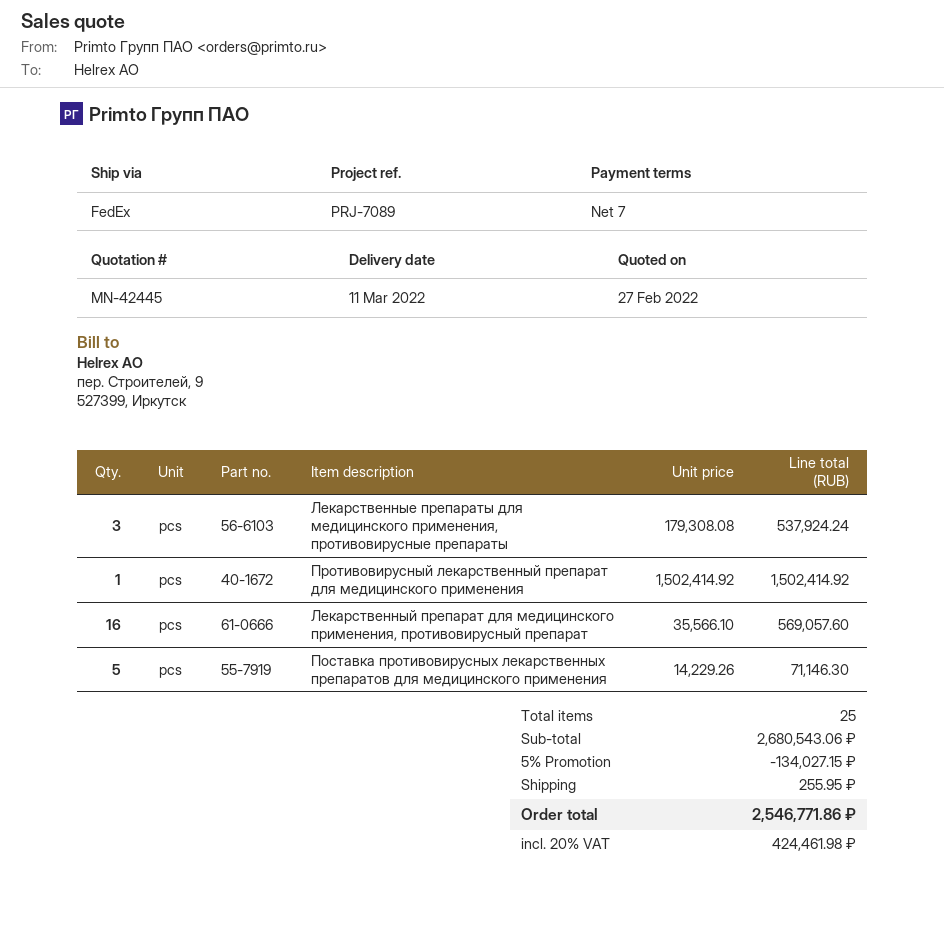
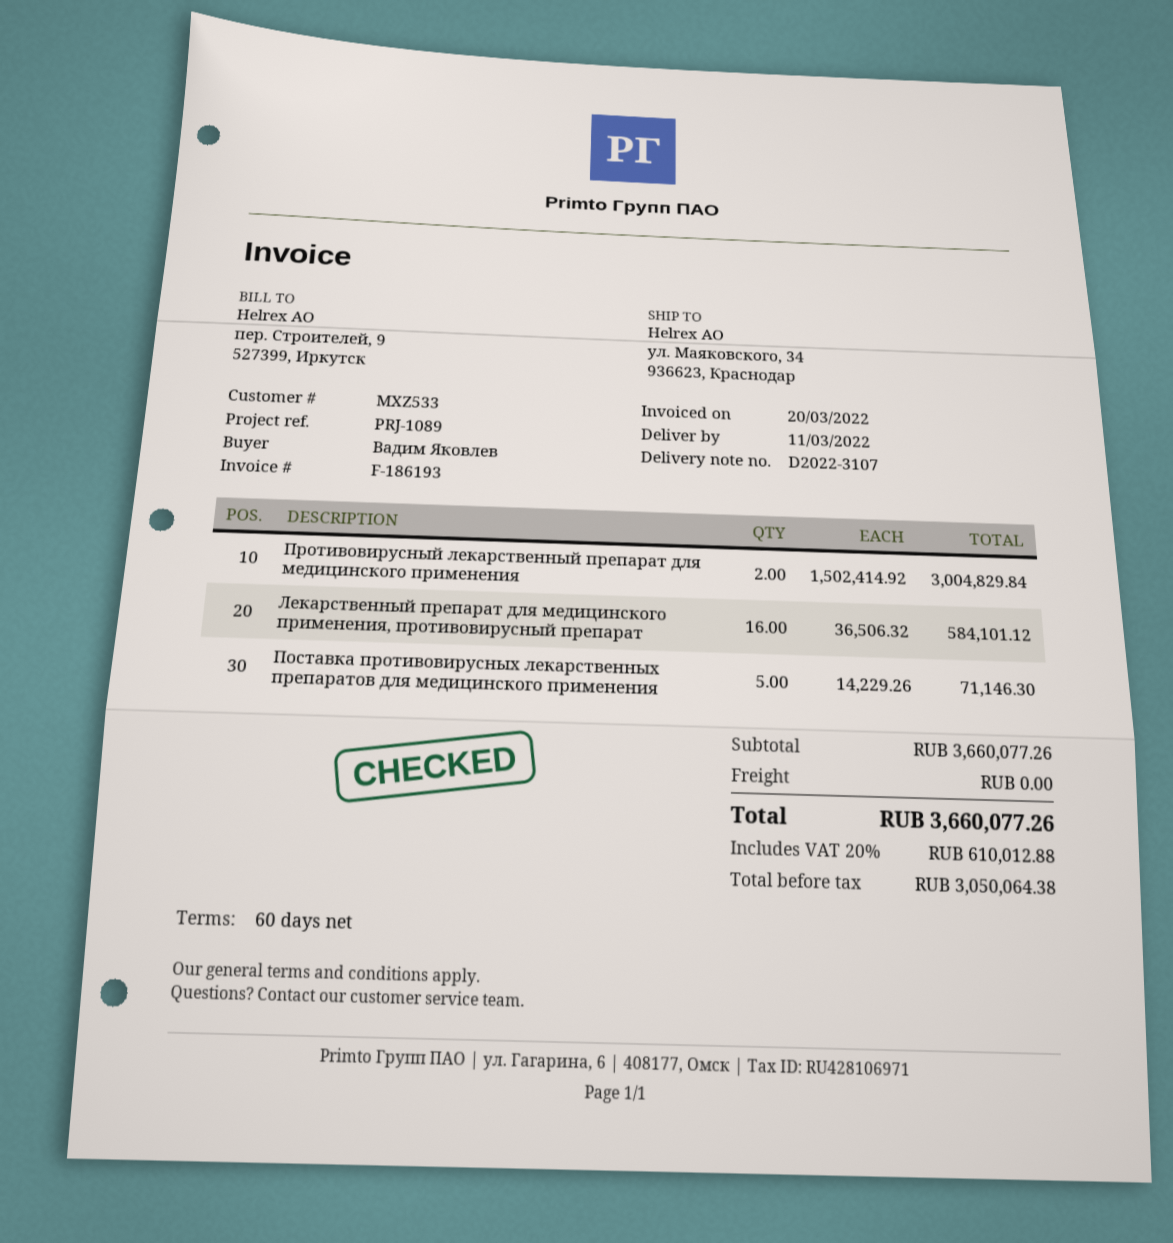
payment terms: 7 days -> 60 days
reference: PRJ-7089 -> PRJ-1089
Лекарственные препараты для медицинского применения, противовирусные препараты: 3 x 179308.08 = 537924.24 -> none
Противовирусный лекарственный препарат для медицинского применения: 1 x 1502414.92 = 1502414.92 -> 2 x 1502414.92 = 3004829.84
Лекарственный препарат для медицинского применения, противовирусный препарат: 16 x 35566.10 = 569057.60 -> 16 x 36506.32 = 584101.12
subtotal: 2680543.06 -> 3660077.26
discount: 5% = 134027.15 -> none
shipping: 255.95 -> 0.00
tax: 20% = 424461.98 -> 20% = 610012.88
total: 2546771.86 -> 3660077.26

